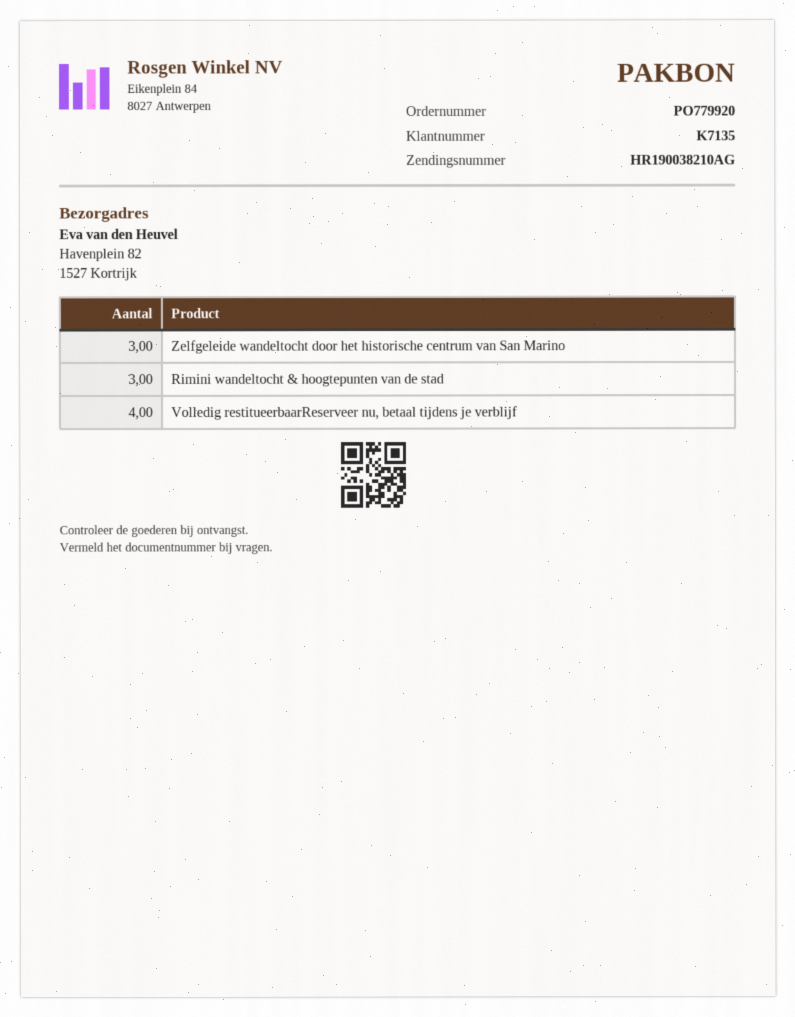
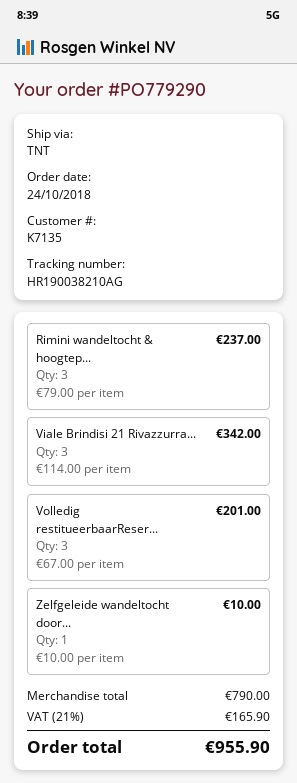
order number: PO779920 -> PO779290
Zelfgeleide wandeltocht door het historische centrum van San Marino: 3 -> 1
Volledig restitueerbaarReserveer nu, betaal tijdens je verblijf: 4 -> 3
Viale Brindisi 21 Rivazzurra...: none -> 3

